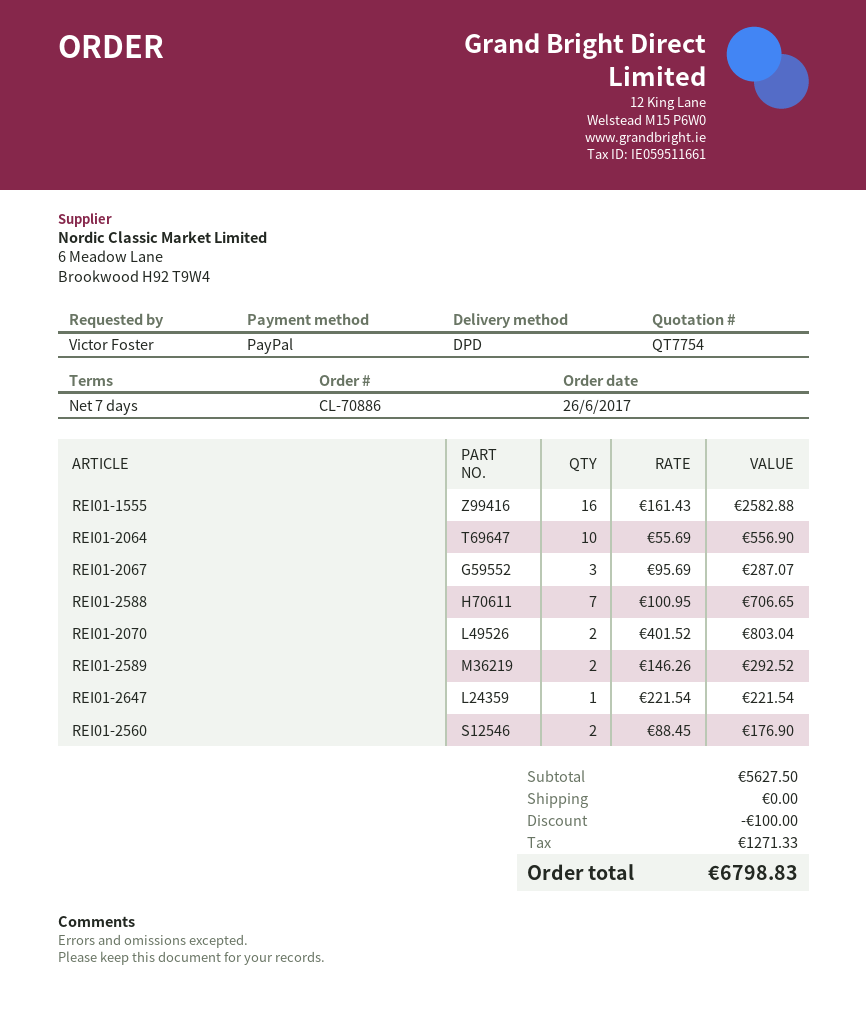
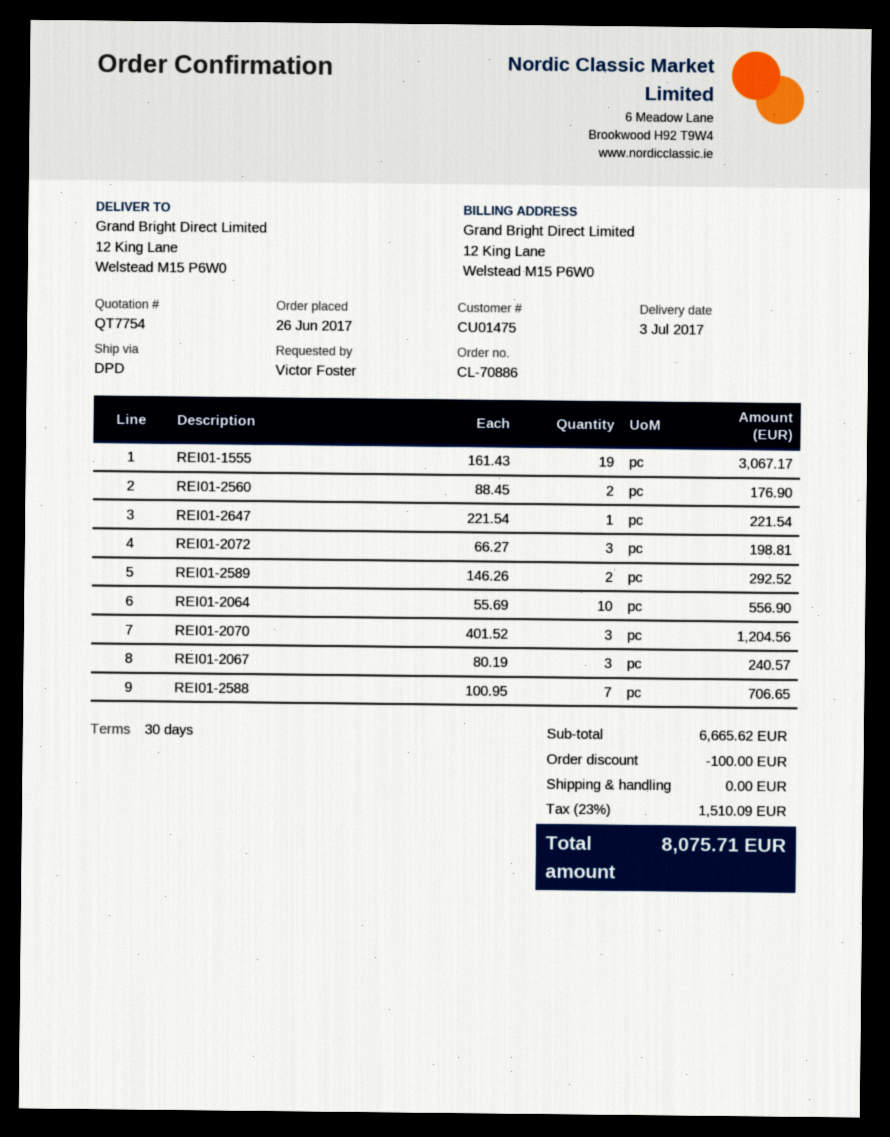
payment terms: 7 days -> 30 days
REI01-1555: 16 x 161.43 = 2582.88 -> 19 x 161.43 = 3067.17
REI01-2067: 3 x 95.69 = 287.07 -> 3 x 80.19 = 240.57
REI01-2070: 2 x 401.52 = 803.04 -> 3 x 401.52 = 1204.56
REI01-2072: none -> 3 x 66.27 = 198.81
subtotal: 5627.50 -> 6665.62
tax: 1271.33 -> 1510.09
total: 6798.83 -> 8075.71

